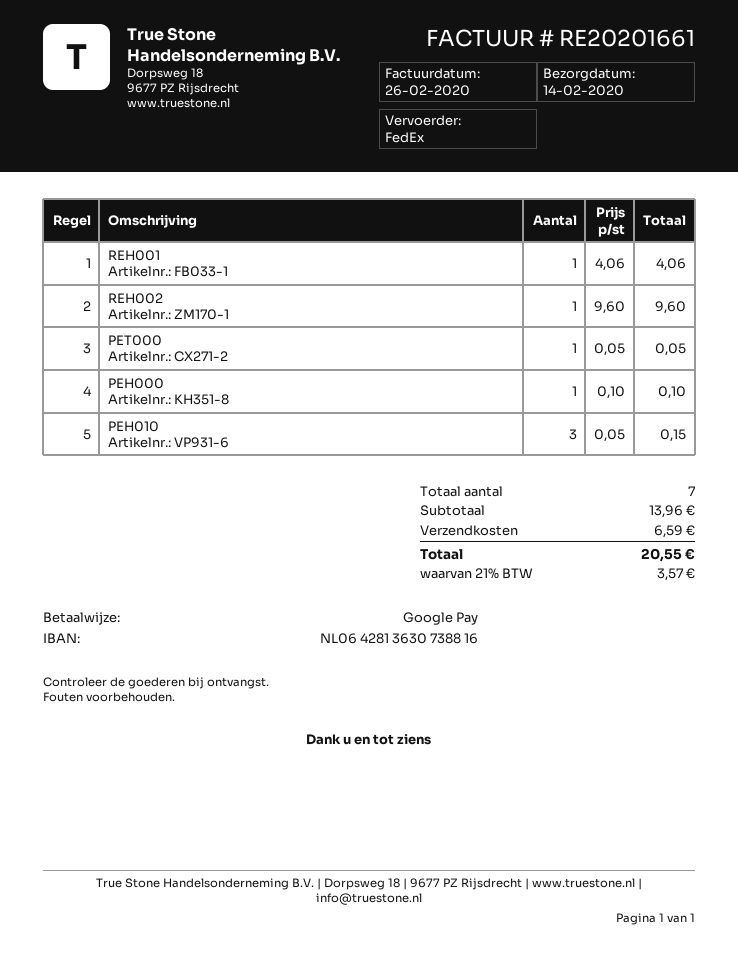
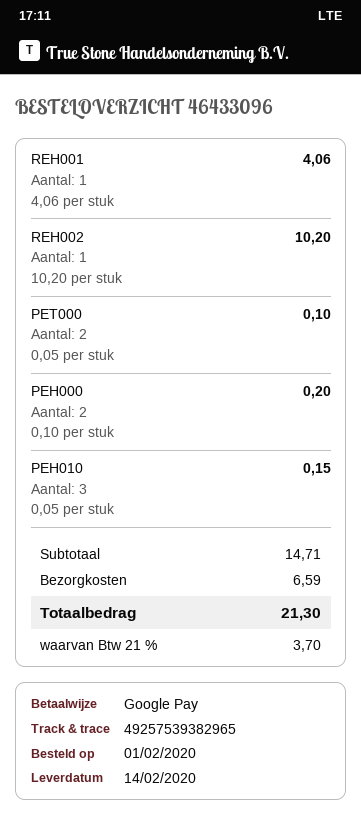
REH002: 1 x 9.60 = 9.60 -> 1 x 10.20 = 10.20
PET000: 1 x 0.05 = 0.05 -> 2 x 0.05 = 0.10
PEH000: 1 x 0.10 = 0.10 -> 2 x 0.10 = 0.20
subtotal: 13.96 -> 14.71
tax: 21% = 3.57 -> 21% = 3.70
total: 20.55 -> 21.30

